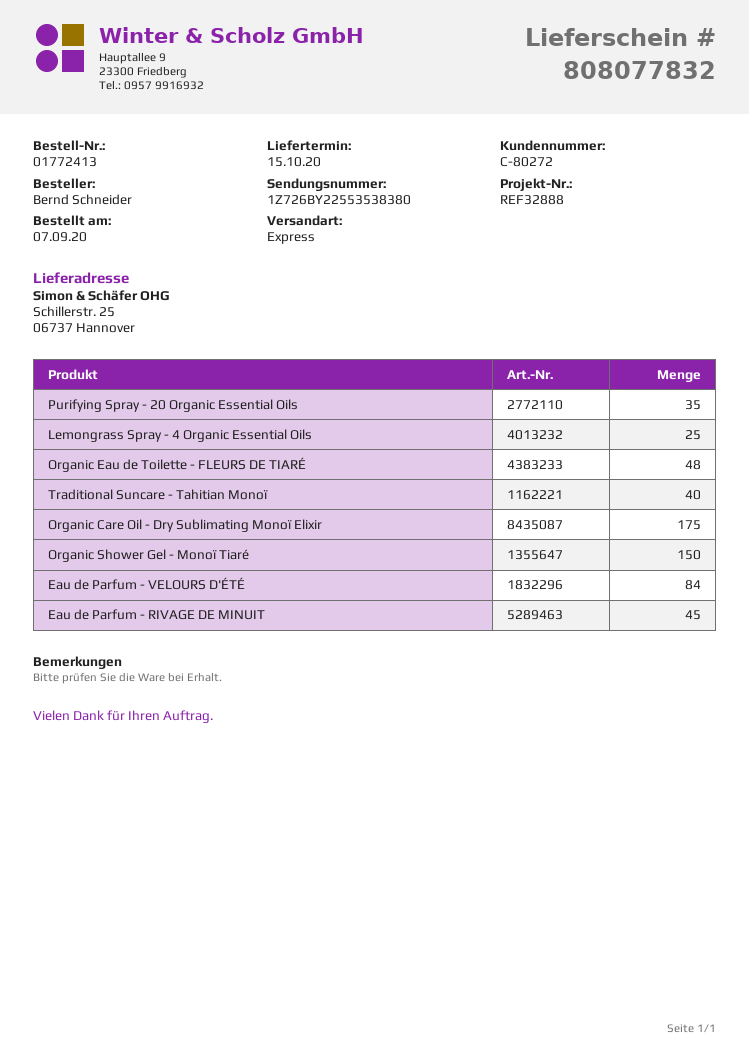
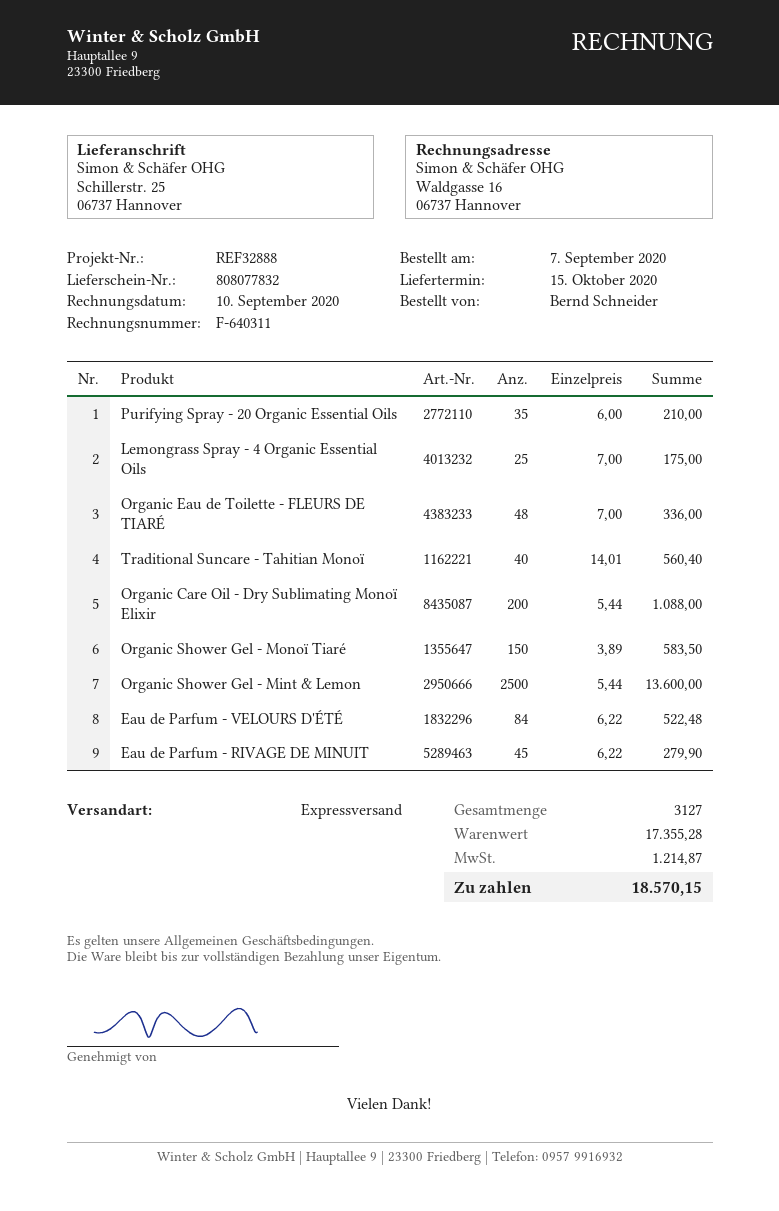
Organic Care Oil - Dry Sublimating Monoï Elixir: 175 -> 200
Organic Shower Gel - Mint & Lemon: none -> 2500

